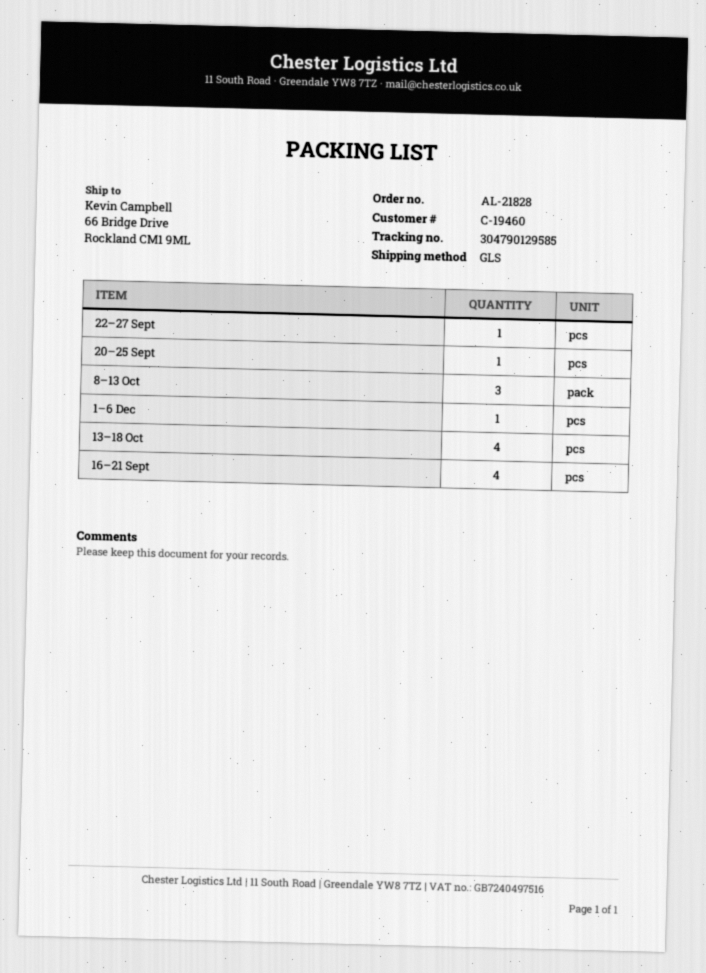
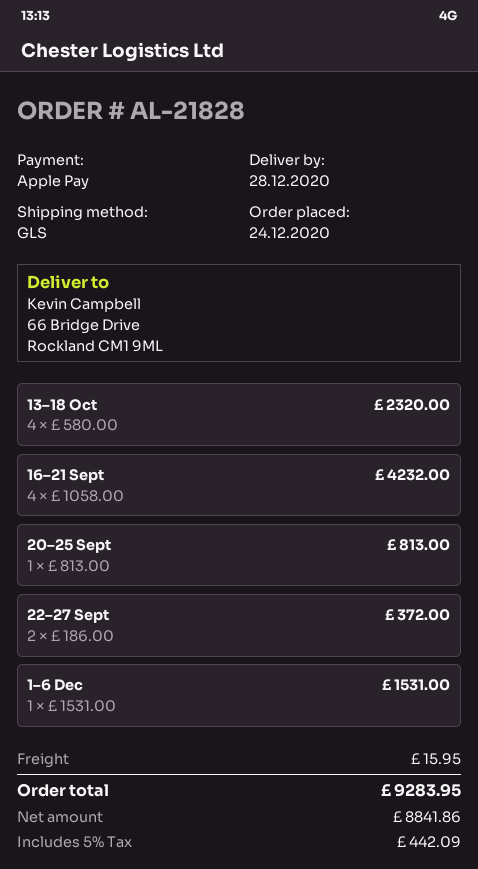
22–27 Sept: 1 -> 2
8–13 Oct: 3 -> none

